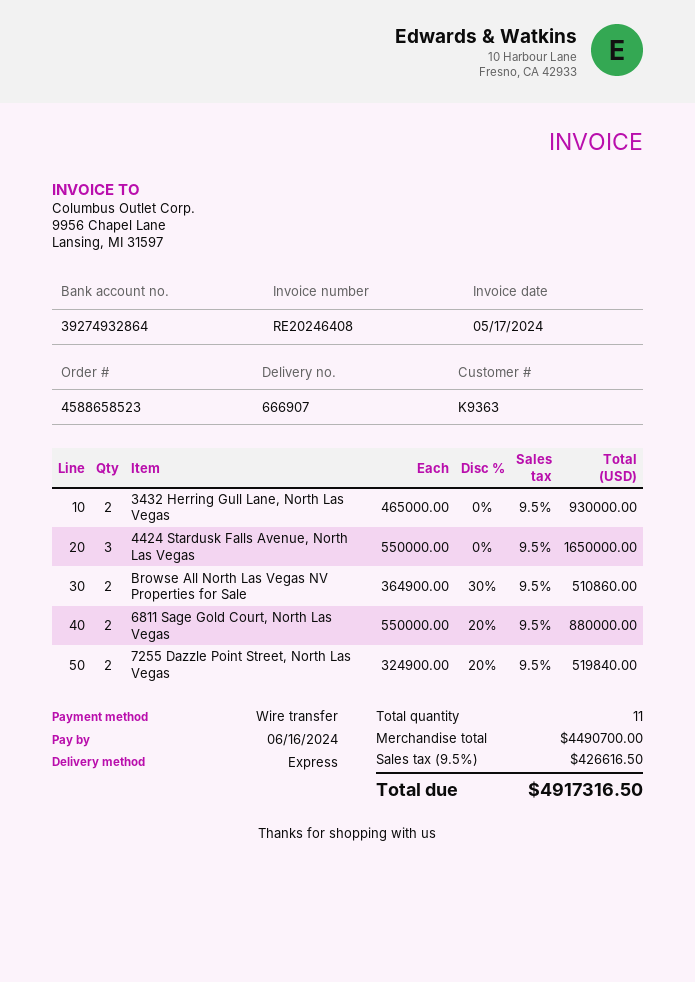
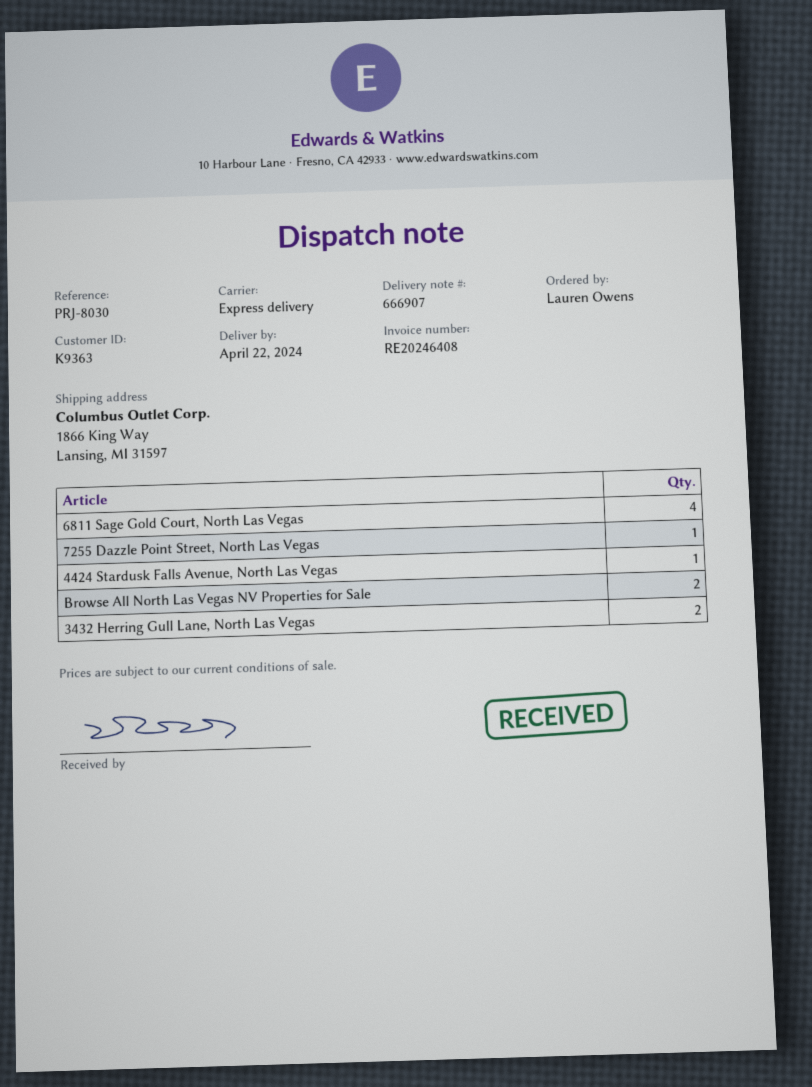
4424 Stardusk Falls Avenue, North Las Vegas: 3 -> 1
6811 Sage Gold Court, North Las Vegas: 2 -> 4
7255 Dazzle Point Street, North Las Vegas: 2 -> 1

